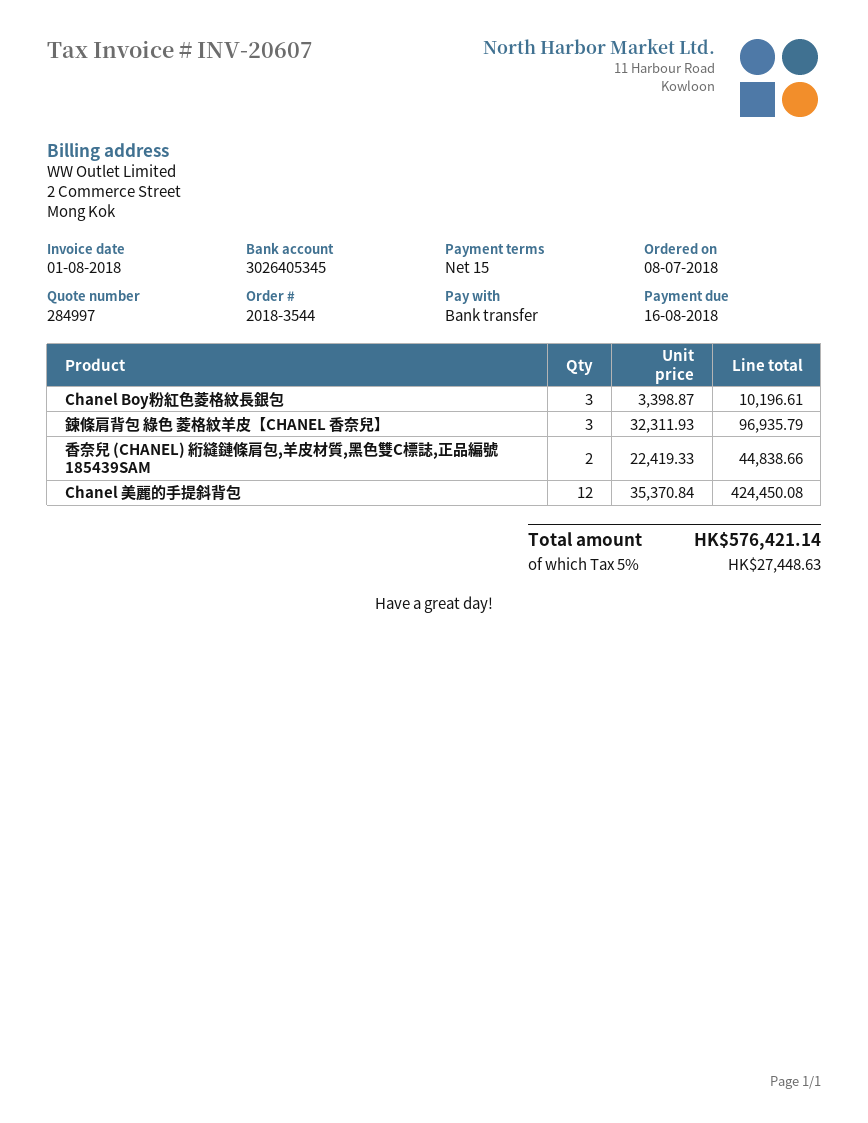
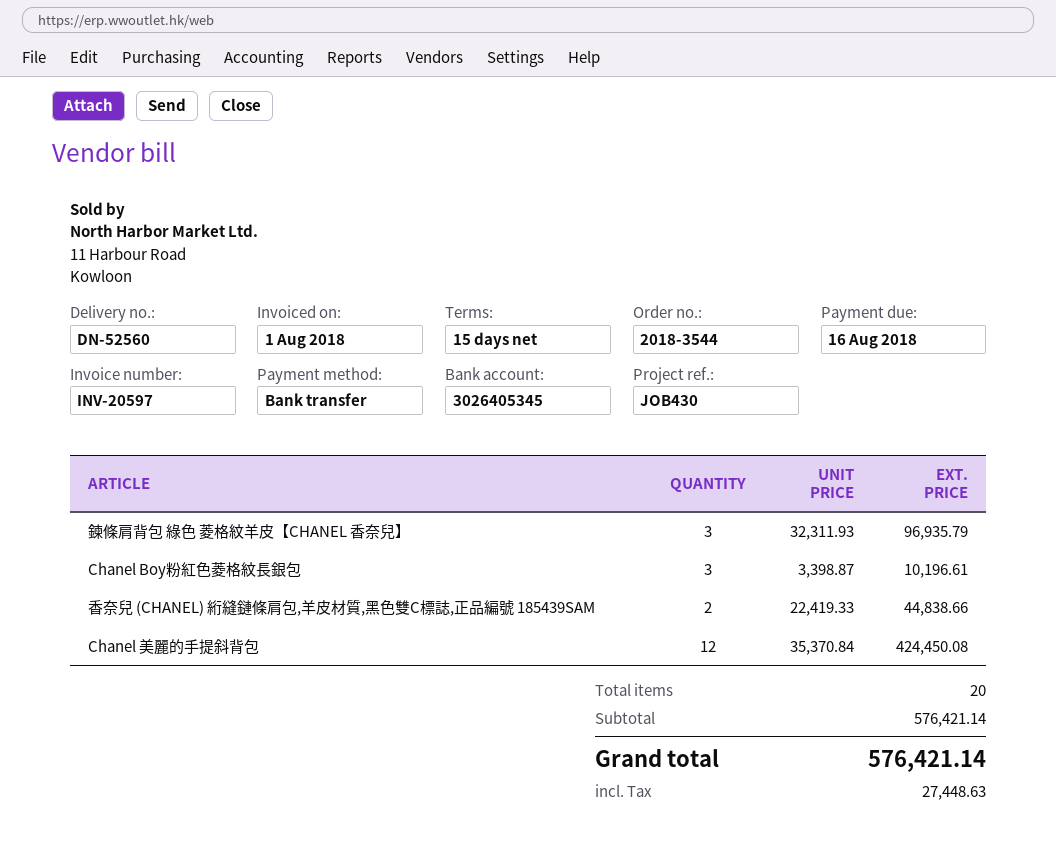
invoice number: INV-20607 -> INV-20597

